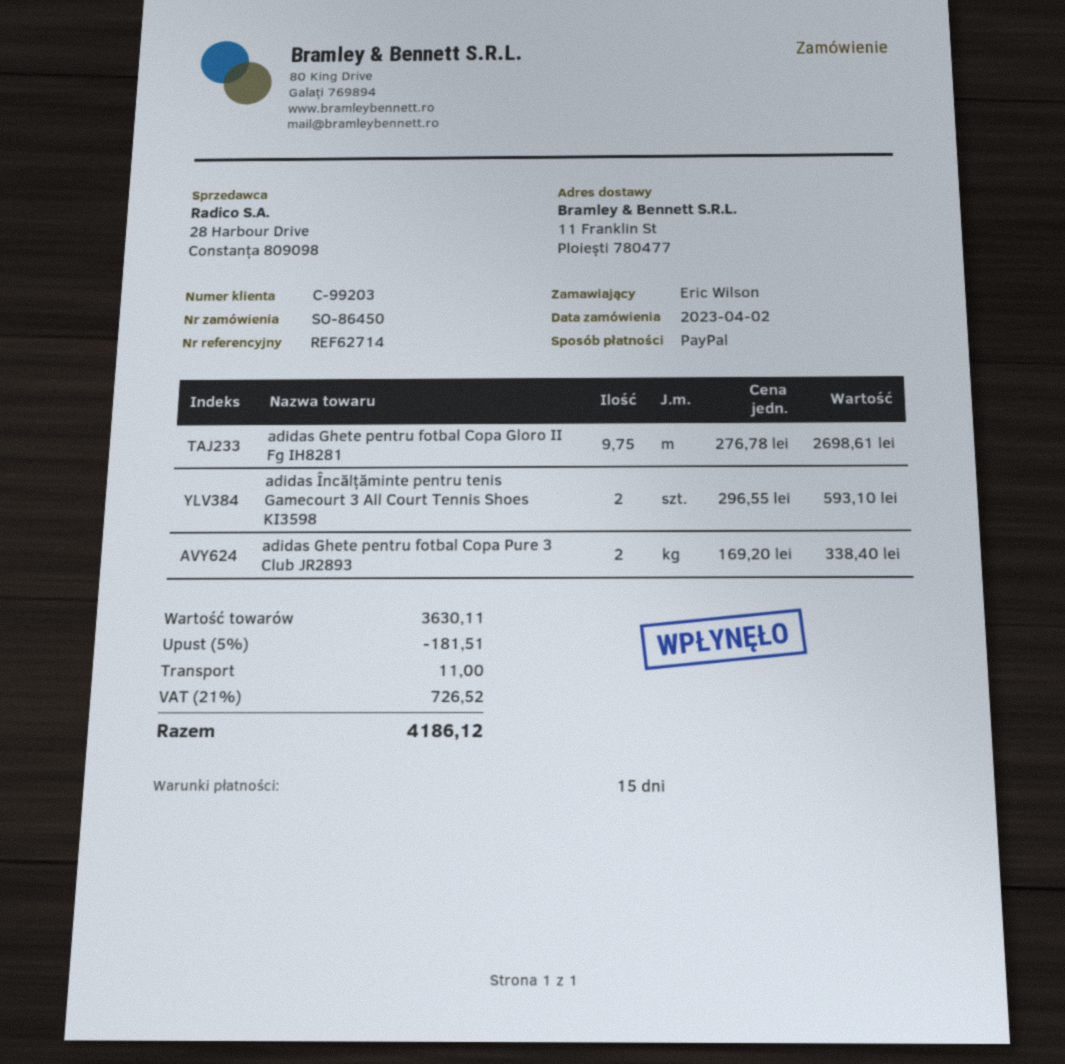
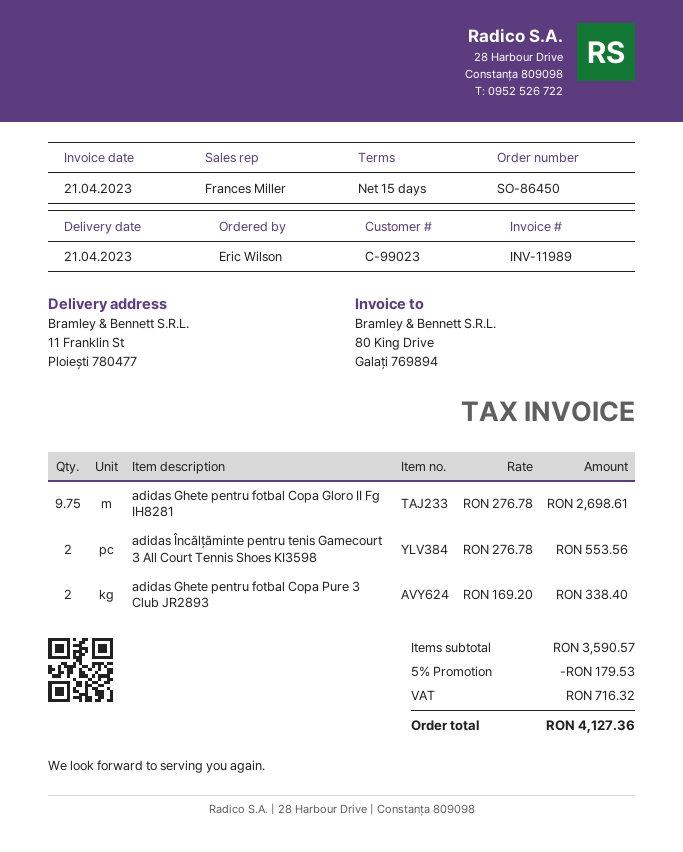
customer number: C-99203 -> C-99023
adidas Încălțăminte pentru tenis Gamecourt 3 All Court Tennis Shoes KI3598: 2 x 296.55 = 593.10 -> 2 x 276.78 = 553.56
subtotal: 3630.11 -> 3590.57
discount: 5% = 181.51 -> 5% = 179.53
shipping: 11.00 -> none
tax: 726.52 -> 716.32
total: 4186.12 -> 4127.36

